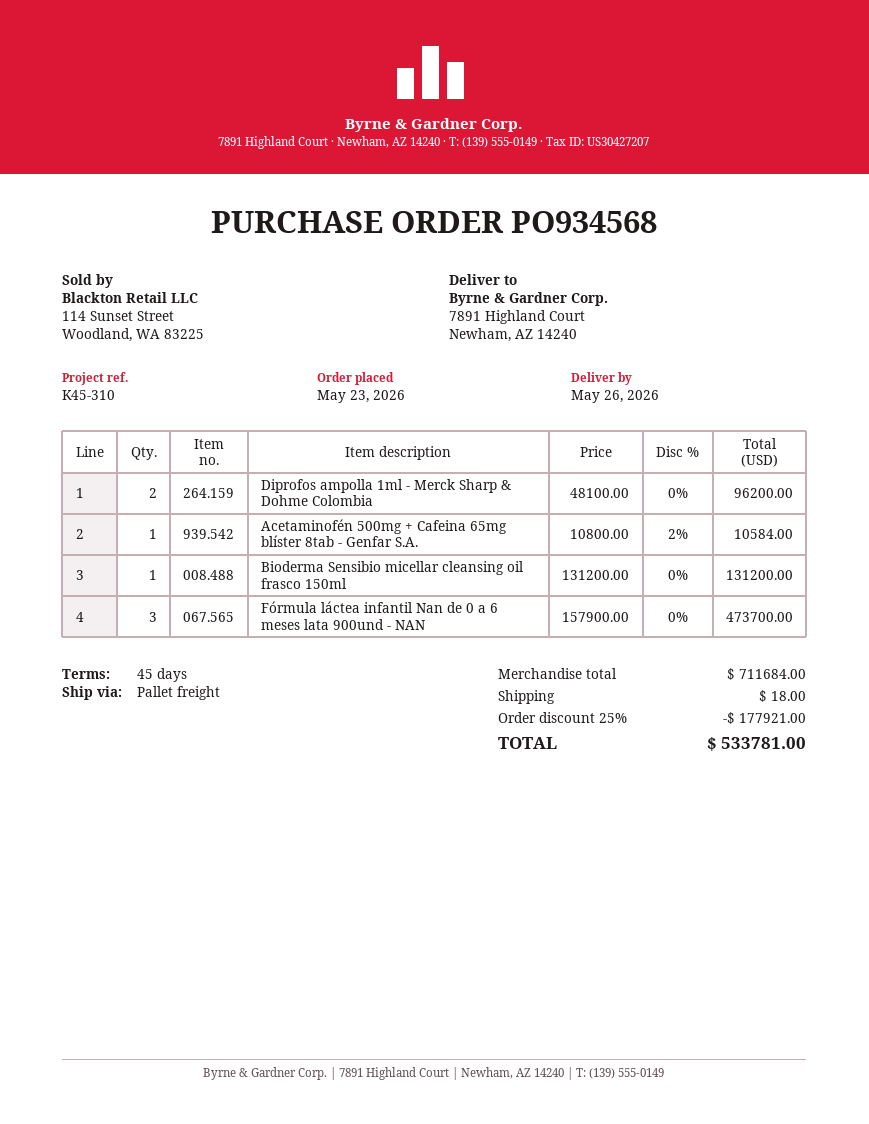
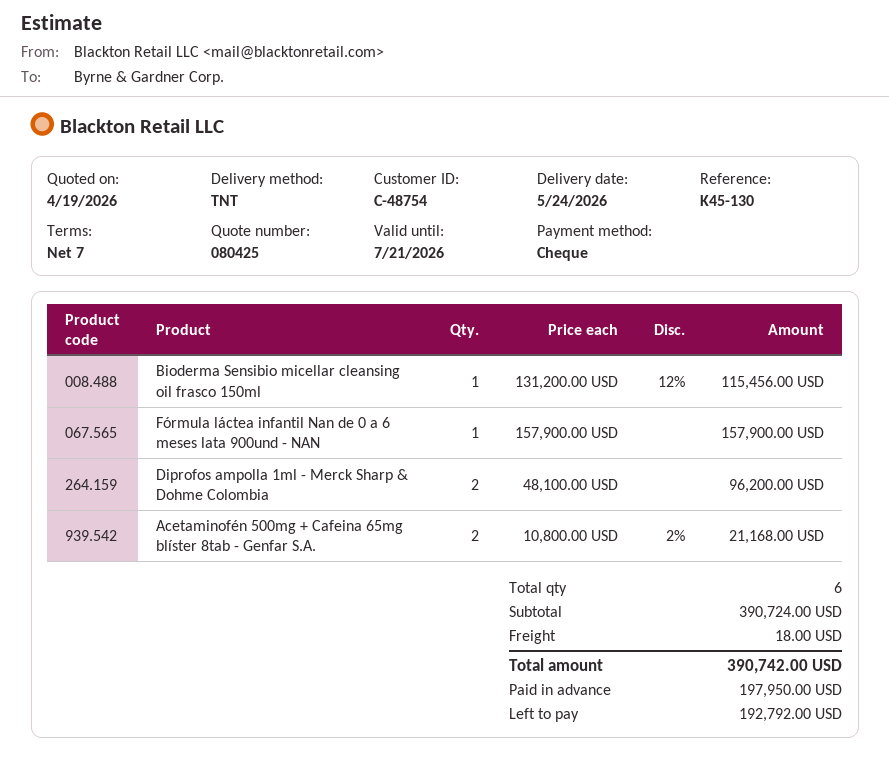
delivery date: 2026-05-26 -> 2026-05-24
payment terms: 45 days -> 7 days
reference: K45-310 -> K45-130
shipping method: pallet freight -> TNT
Acetaminofén 500mg + Cafeina 65mg blíster 8tab - Genfar S.A.: 1 x 10800.00 - 2% = 10584.00 -> 2 x 10800.00 - 2% = 21168.00
Bioderma Sensibio micellar cleansing oil frasco 150ml: 1 x 131200.00 = 131200.00 -> 1 x 131200.00 - 12% = 115456.00
Fórmula láctea infantil Nan de 0 a 6 meses lata 900und - NAN: 3 x 157900.00 = 473700.00 -> 1 x 157900.00 = 157900.00
subtotal: 711684.00 -> 390724.00
discount: 25% = 177921.00 -> none
total: 533781.00 -> 390742.00

